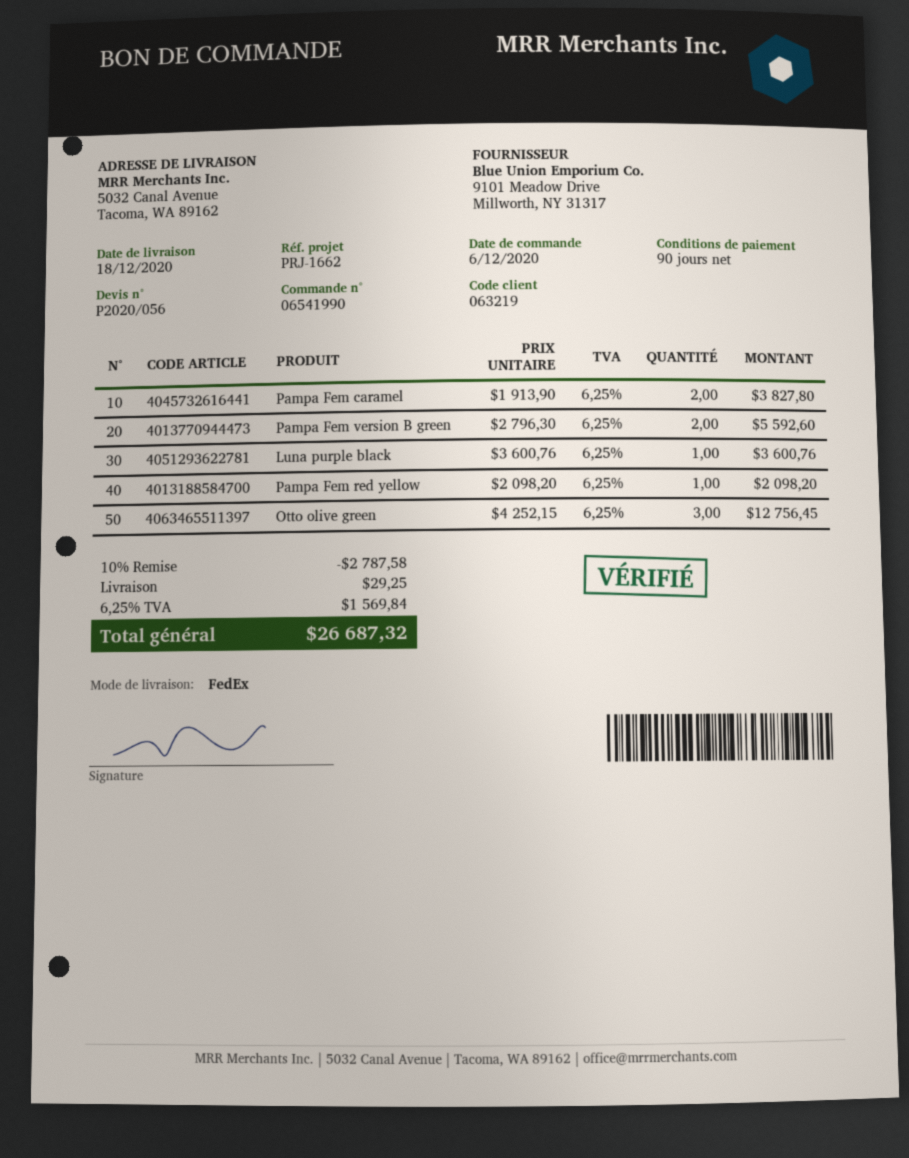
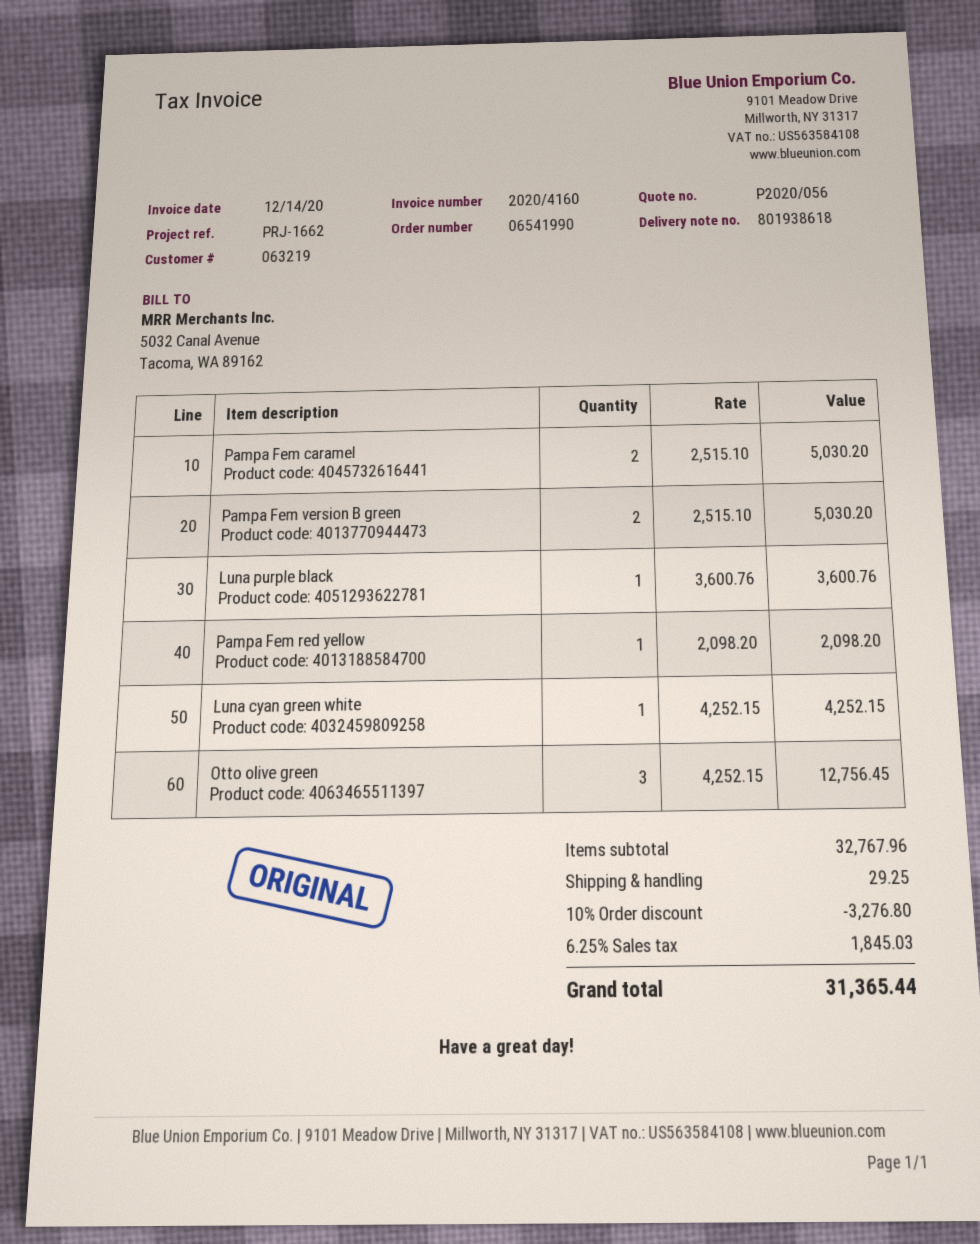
Pampa Fem caramel: 2 x 1913.90 = 3827.80 -> 2 x 2515.10 = 5030.20
Pampa Fem version B green: 2 x 2796.30 = 5592.60 -> 2 x 2515.10 = 5030.20
Luna cyan green white: none -> 1 x 4252.15 = 4252.15
discount: 10% = 2787.58 -> 10% = 3276.80
tax: 6.25% = 1569.84 -> 6.25% = 1845.03
total: 26687.32 -> 31365.44

